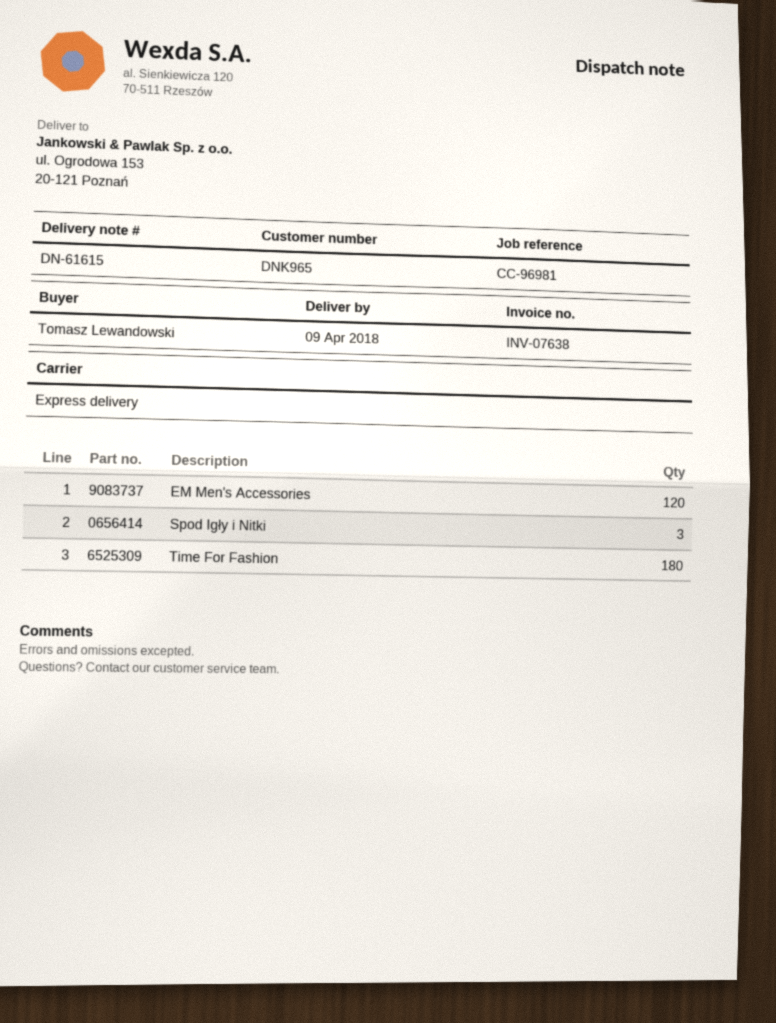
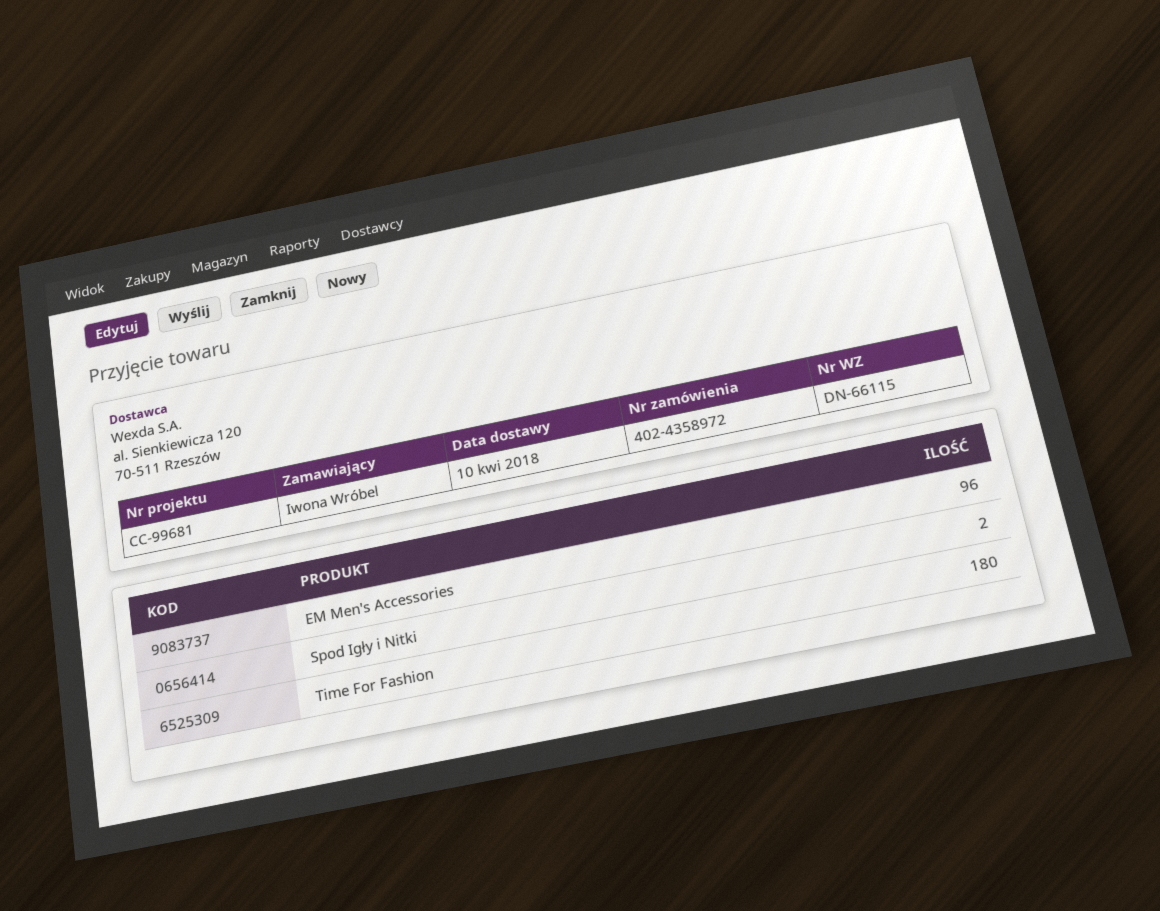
delivery note number: DN-61615 -> DN-66115
delivery date: 2018-04-09 -> 2018-04-10
reference: CC-96981 -> CC-99681
ordered by: Tomasz Lewandowski -> Iwona Wróbel
EM Men's Accessories: 120 -> 96
Spod Igły i Nitki: 3 -> 2

